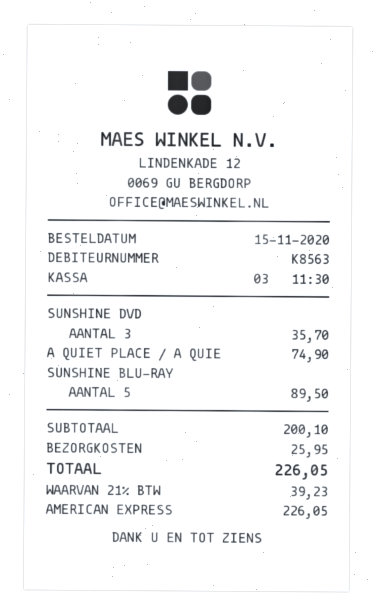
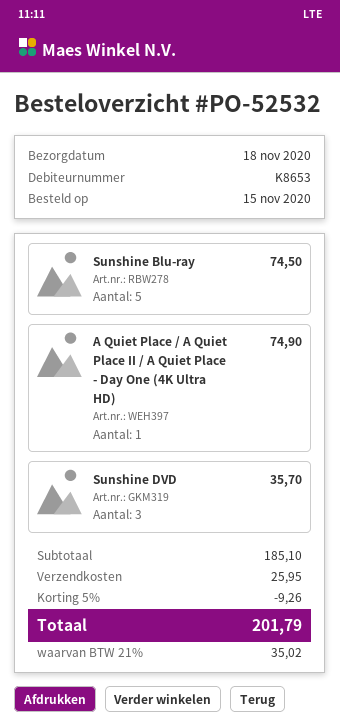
customer number: K8563 -> K8653
SUNSHINE BLU-RAY: 5 for 89.50 -> 5 for 74.50
subtotal: 200.10 -> 185.10
discount: none -> 5% = 9.26
tax: 21% = 39.23 -> 21% = 35.02
total: 226.05 -> 201.79

